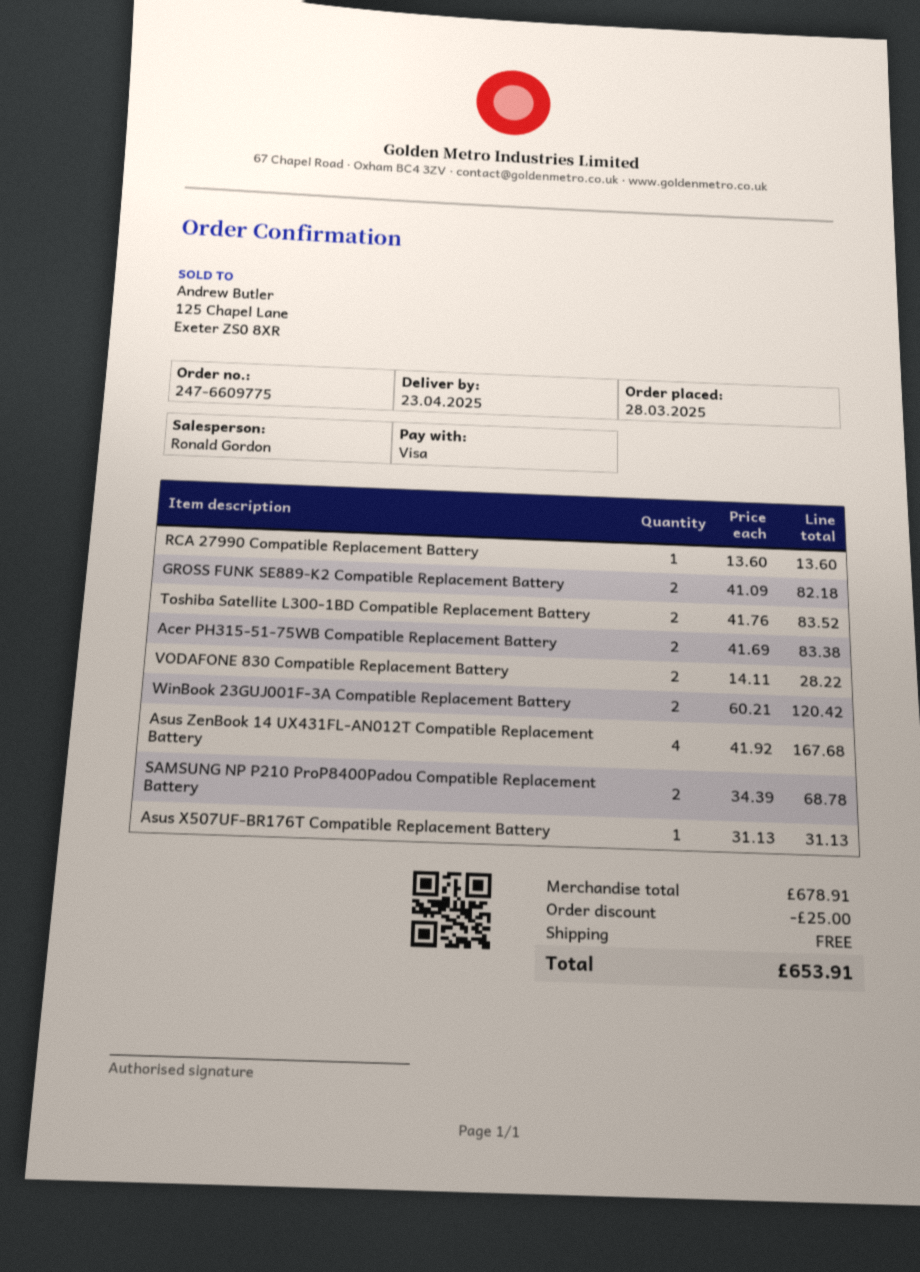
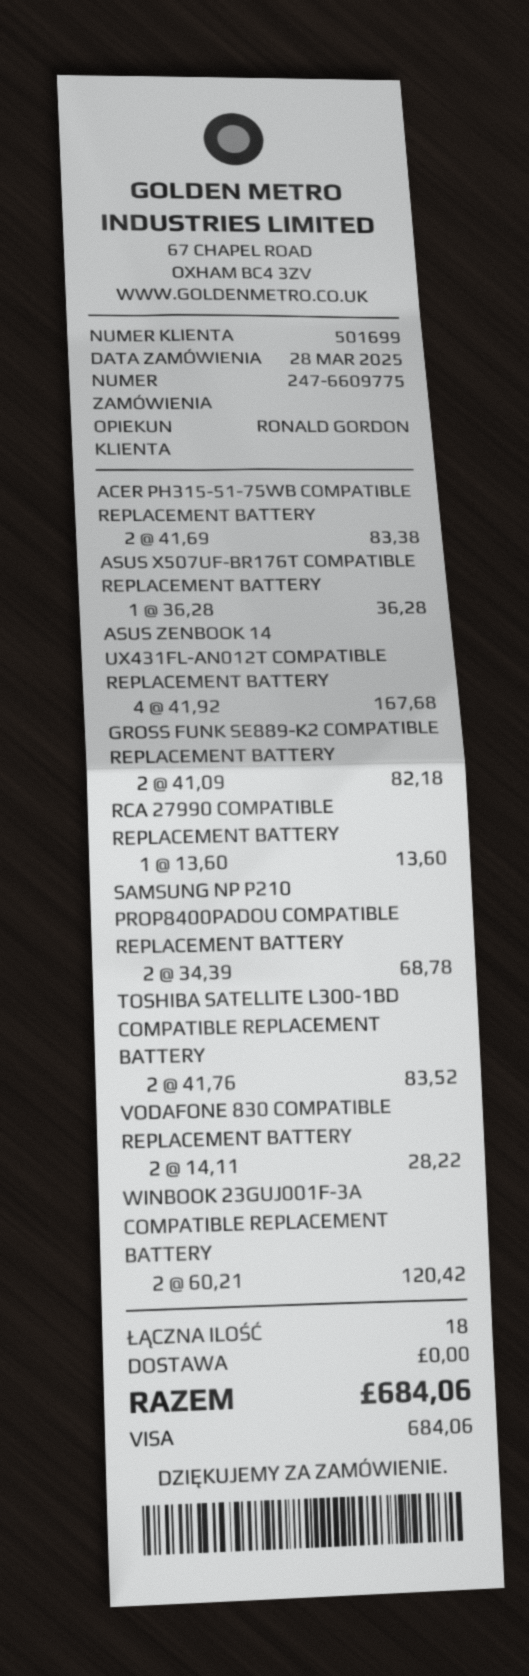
Asus X507UF-BR176T Compatible Replacement Battery: 1 x 31.13 = 31.13 -> 1 x 36.28 = 36.28
discount: 25.00 -> none
total: 653.91 -> 684.06

